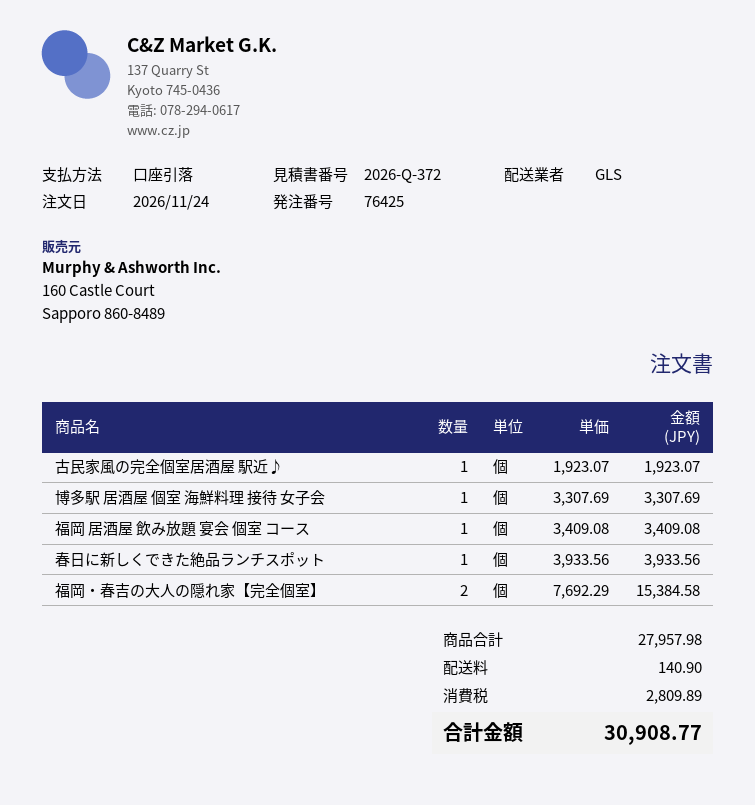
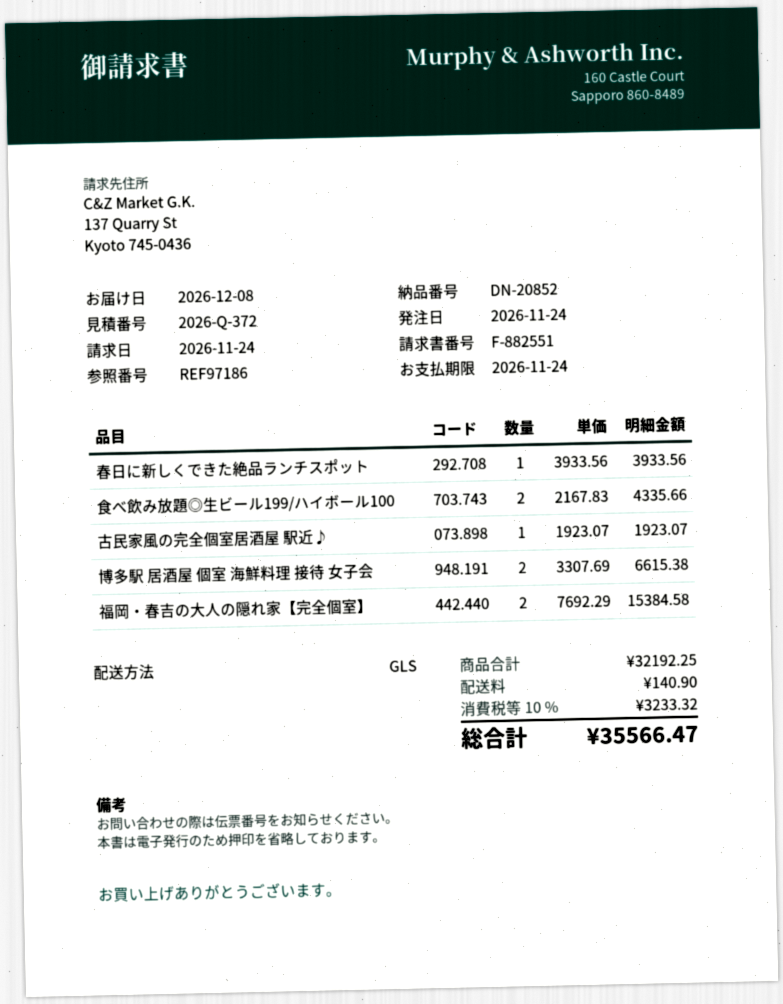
博多駅 居酒屋 個室 海鮮料理 接待 女子会: 1 x 3307.69 = 3307.69 -> 2 x 3307.69 = 6615.38
福岡 居酒屋 飲み放題 宴会 個室 コース: 1 x 3409.08 = 3409.08 -> none
食べ飲み放題◎生ビール199/ハイボール100: none -> 2 x 2167.83 = 4335.66
subtotal: 27957.98 -> 32192.25
tax: 2809.89 -> 3233.32
total: 30908.77 -> 35566.47

